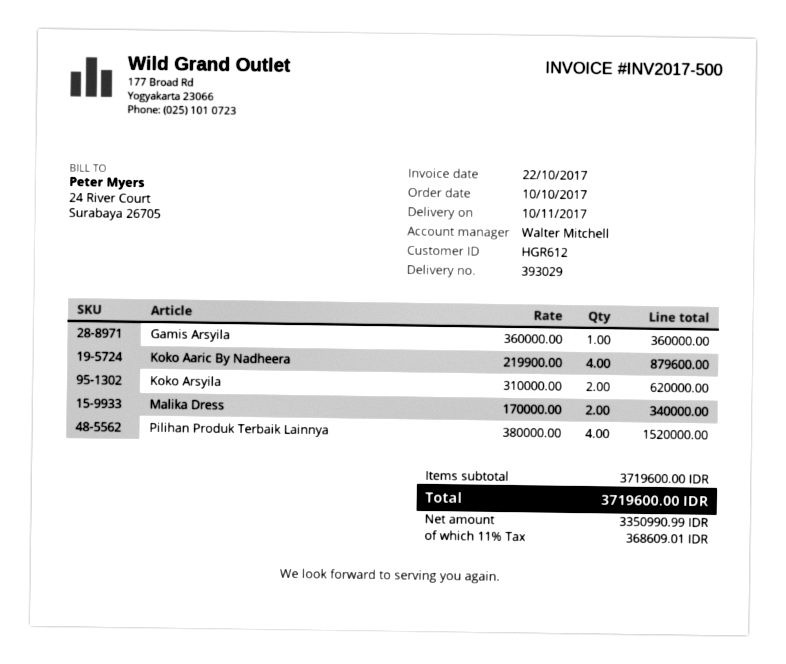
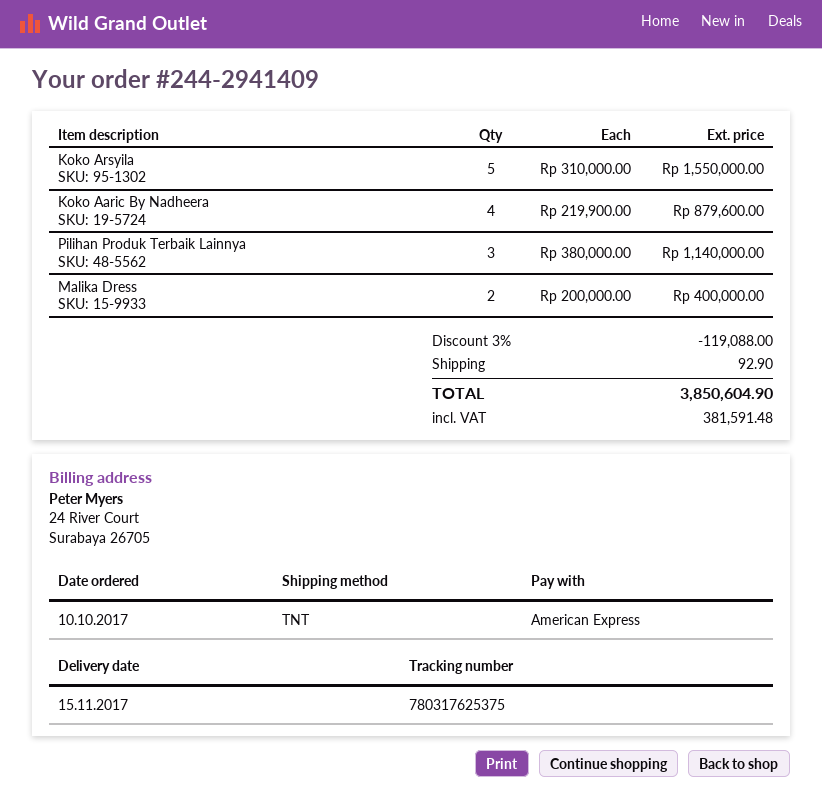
delivery date: 2017-11-10 -> 2017-11-15
Gamis Arsyila: 1 x 360000.00 = 360000.00 -> none
Koko Arsyila: 2 x 310000.00 = 620000.00 -> 5 x 310000.00 = 1550000.00
Malika Dress: 2 x 170000.00 = 340000.00 -> 2 x 200000.00 = 400000.00
Pilihan Produk Terbaik Lainnya: 4 x 380000.00 = 1520000.00 -> 3 x 380000.00 = 1140000.00
discount: none -> 3% = 119088.00
shipping: none -> 92.90
tax: 368609.01 -> 381591.48
total: 3719600.00 -> 3850604.90

